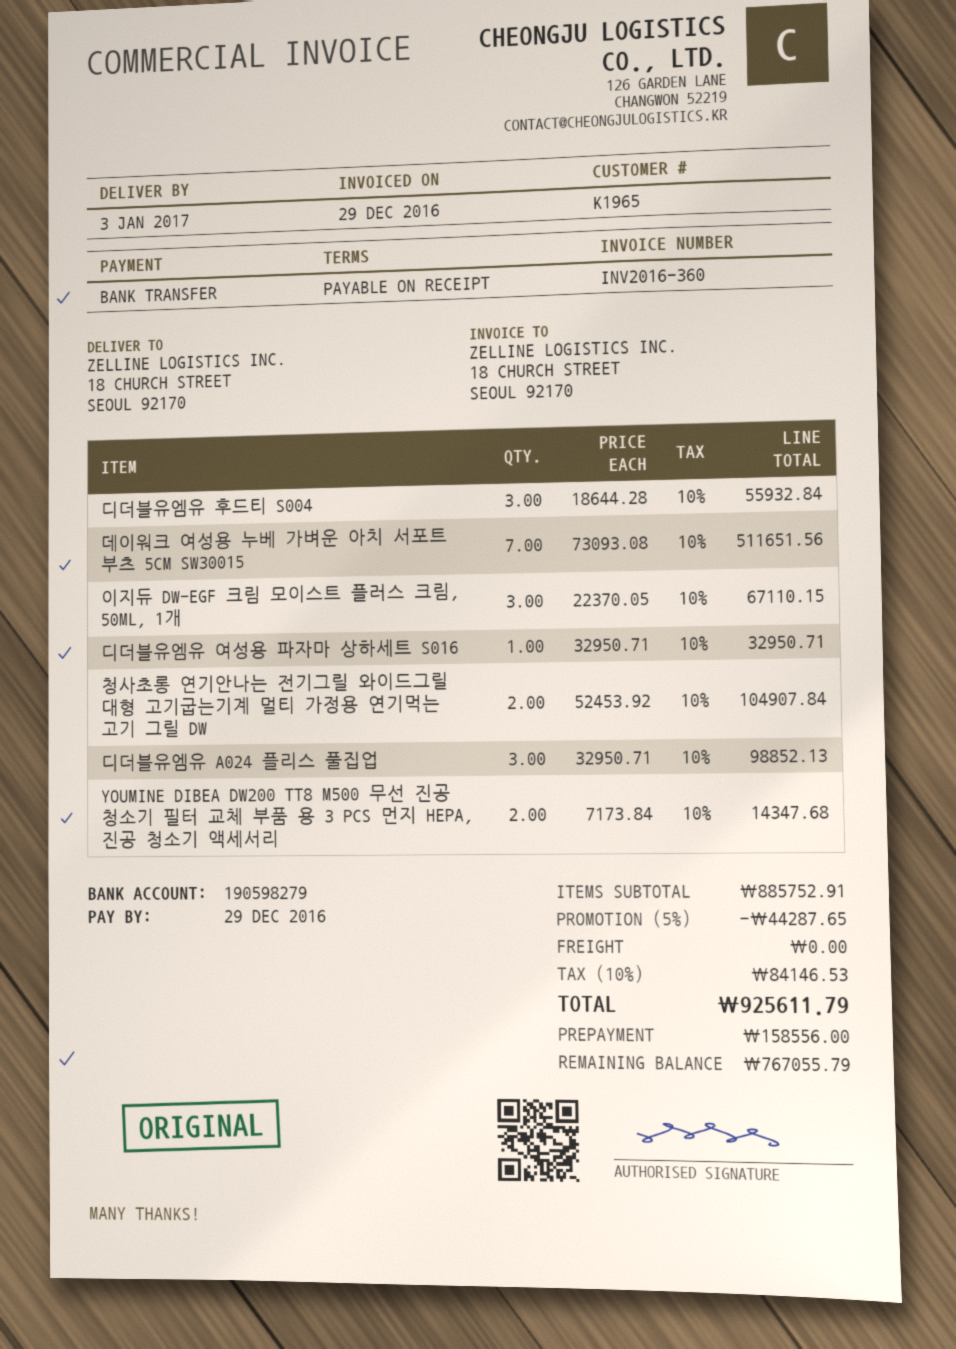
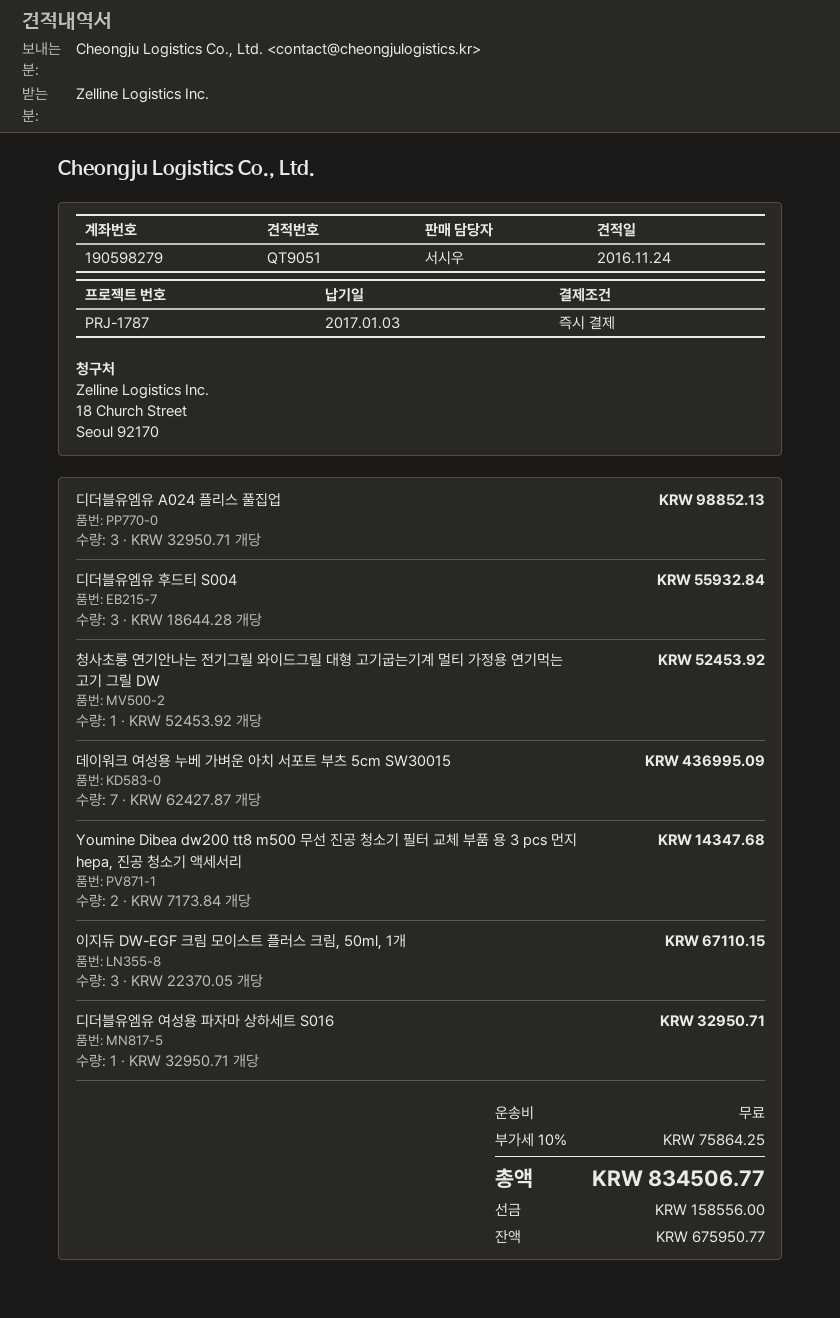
데이워크 여성용 누베 가벼운 아치 서포트 부츠 5CM SW30015: 7 x 73093.08 = 511651.56 -> 7 x 62427.87 = 436995.09
청사초롱 연기안나는 전기그릴 와이드그릴 대형 고기굽는기계 멀티 가정용 연기먹는 고기 그릴 DW: 2 x 52453.92 = 104907.84 -> 1 x 52453.92 = 52453.92
discount: 5% = 44287.65 -> none
tax: 10% = 84146.53 -> 10% = 75864.25
total: 925611.79 -> 834506.77
balance: 767055.79 -> 675950.77

